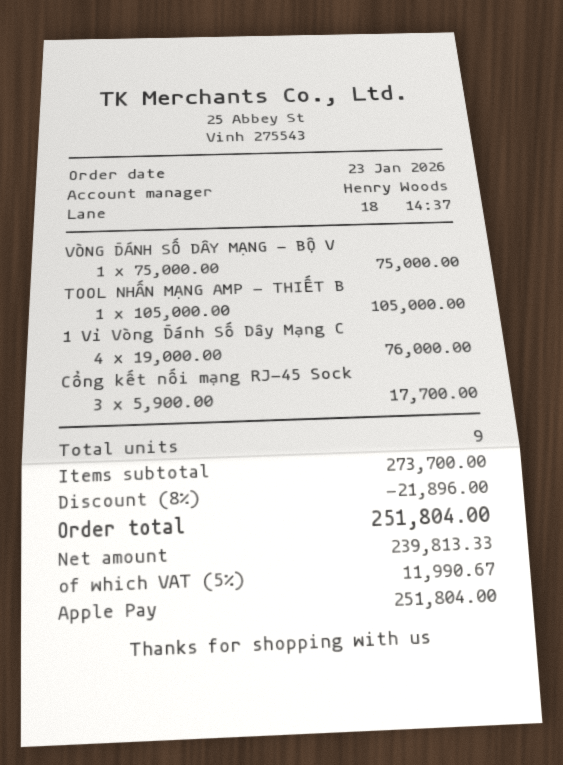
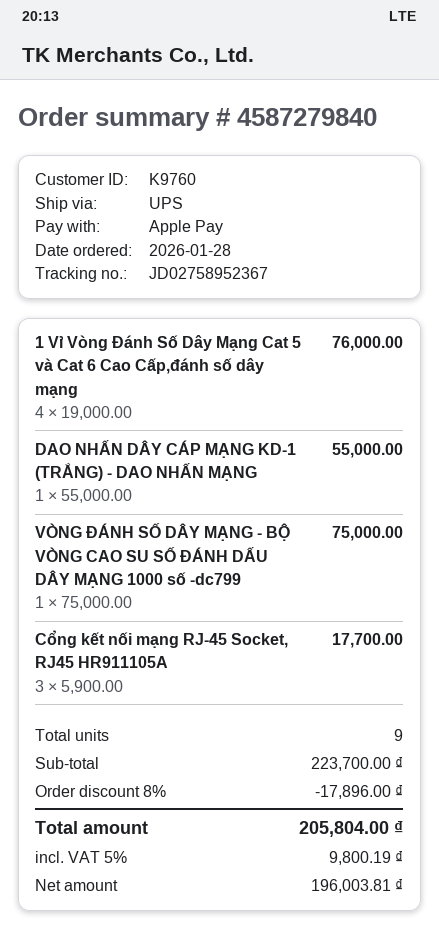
order date: 2026-01-23 -> 2026-01-28
TOOL NHẤN MẠNG AMP - THIẾT B: 1 x 105000.00 = 105000.00 -> none
DAO NHẤN DÂY CÁP MẠNG KD-1 (TRẮNG) - DAO NHẤN MẠNG: none -> 1 x 55000.00 = 55000.00
subtotal: 273700.00 -> 223700.00
discount: 8% = 21896.00 -> 8% = 17896.00
net: 239813.33 -> 196003.81
tax: 5% = 11990.67 -> 5% = 9800.19
total: 251804.00 -> 205804.00

